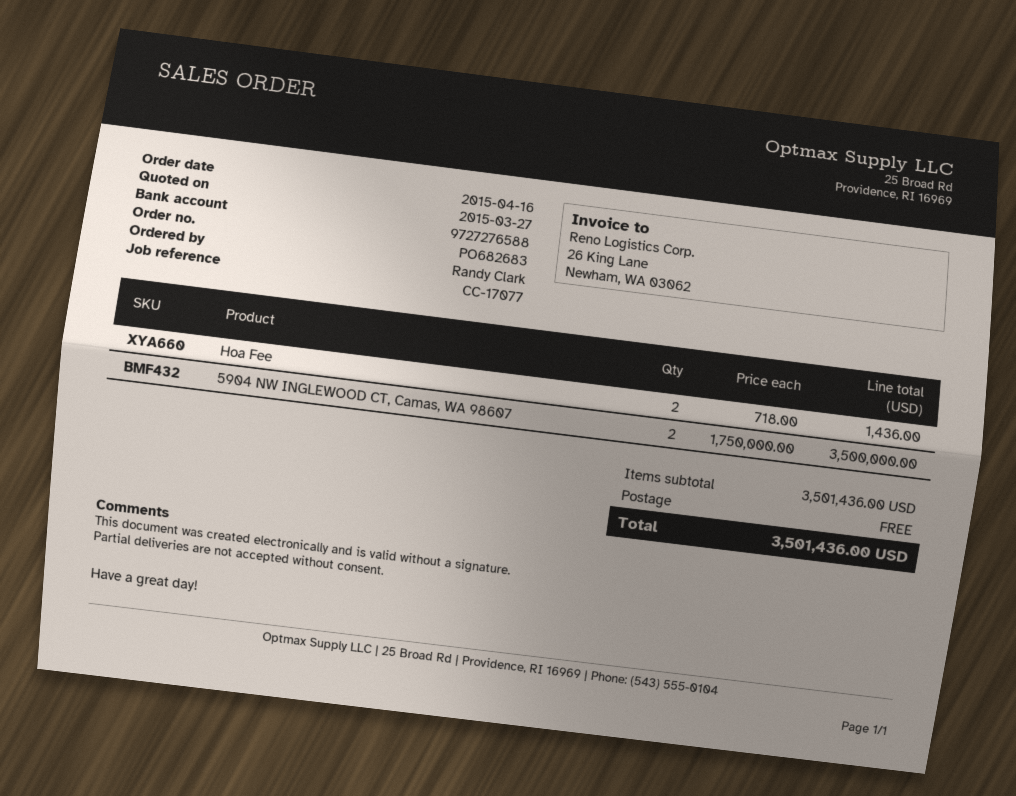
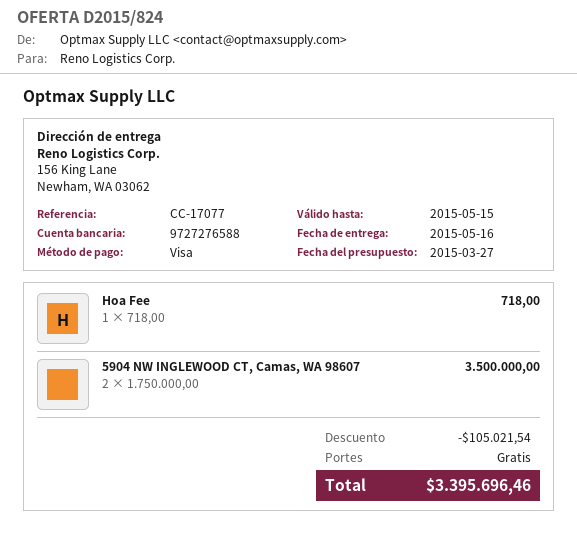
Hoa Fee: 2 x 718.00 = 1436.00 -> 1 x 718.00 = 718.00
discount: none -> 105021.54
total: 3501436.00 -> 3395696.46

